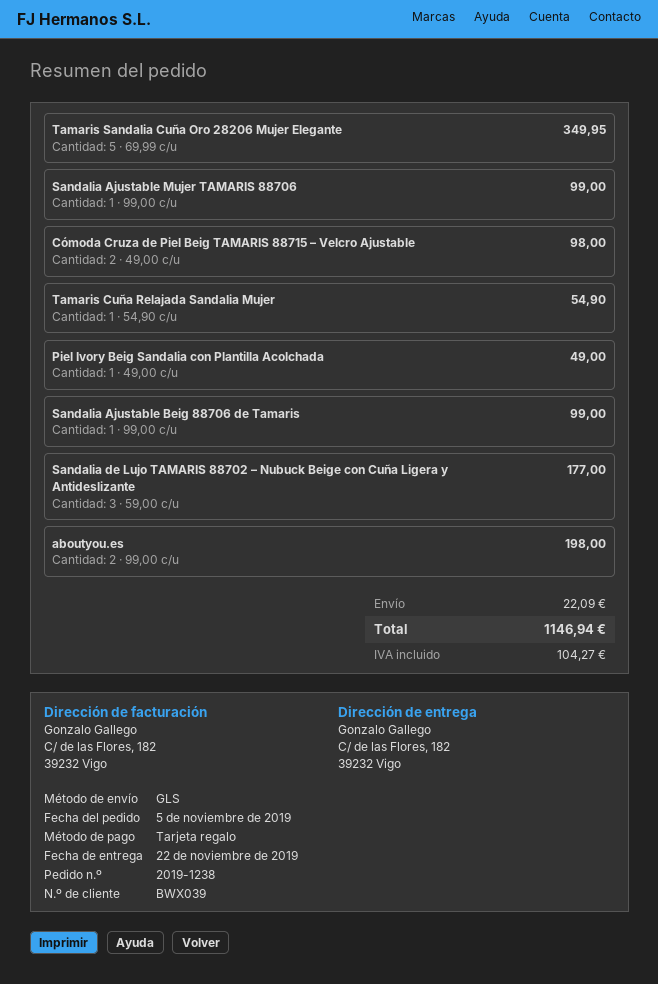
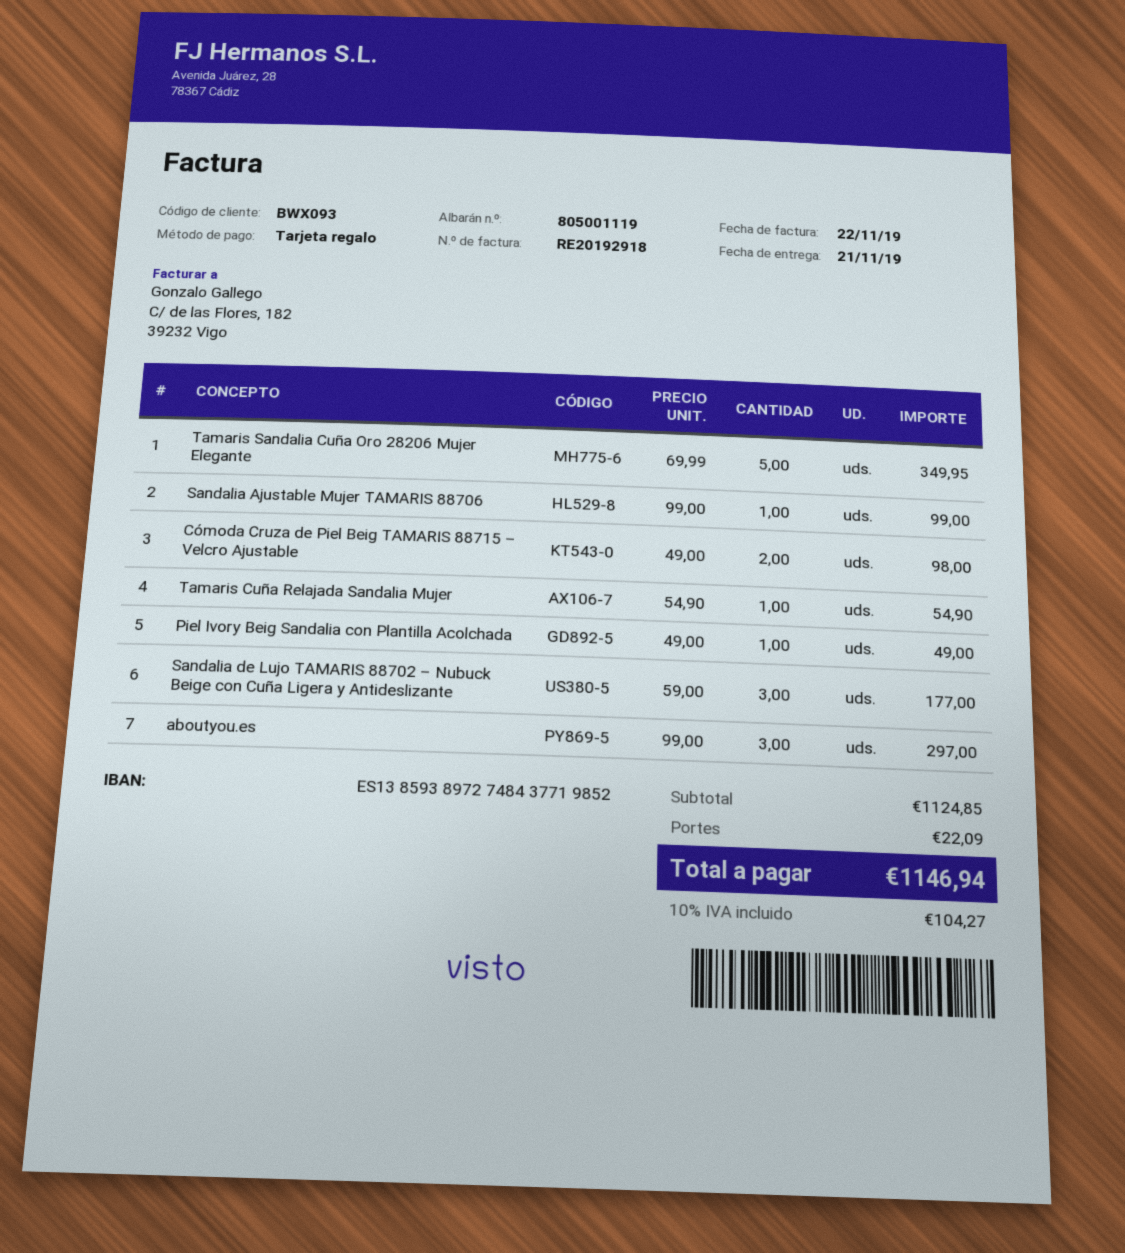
delivery date: 2019-11-22 -> 2019-11-21
customer number: BWX039 -> BWX093
Sandalia Ajustable Beig 88706 de Tamaris: 1 x 99.00 = 99.00 -> none
aboutyou.es: 2 x 99.00 = 198.00 -> 3 x 99.00 = 297.00

